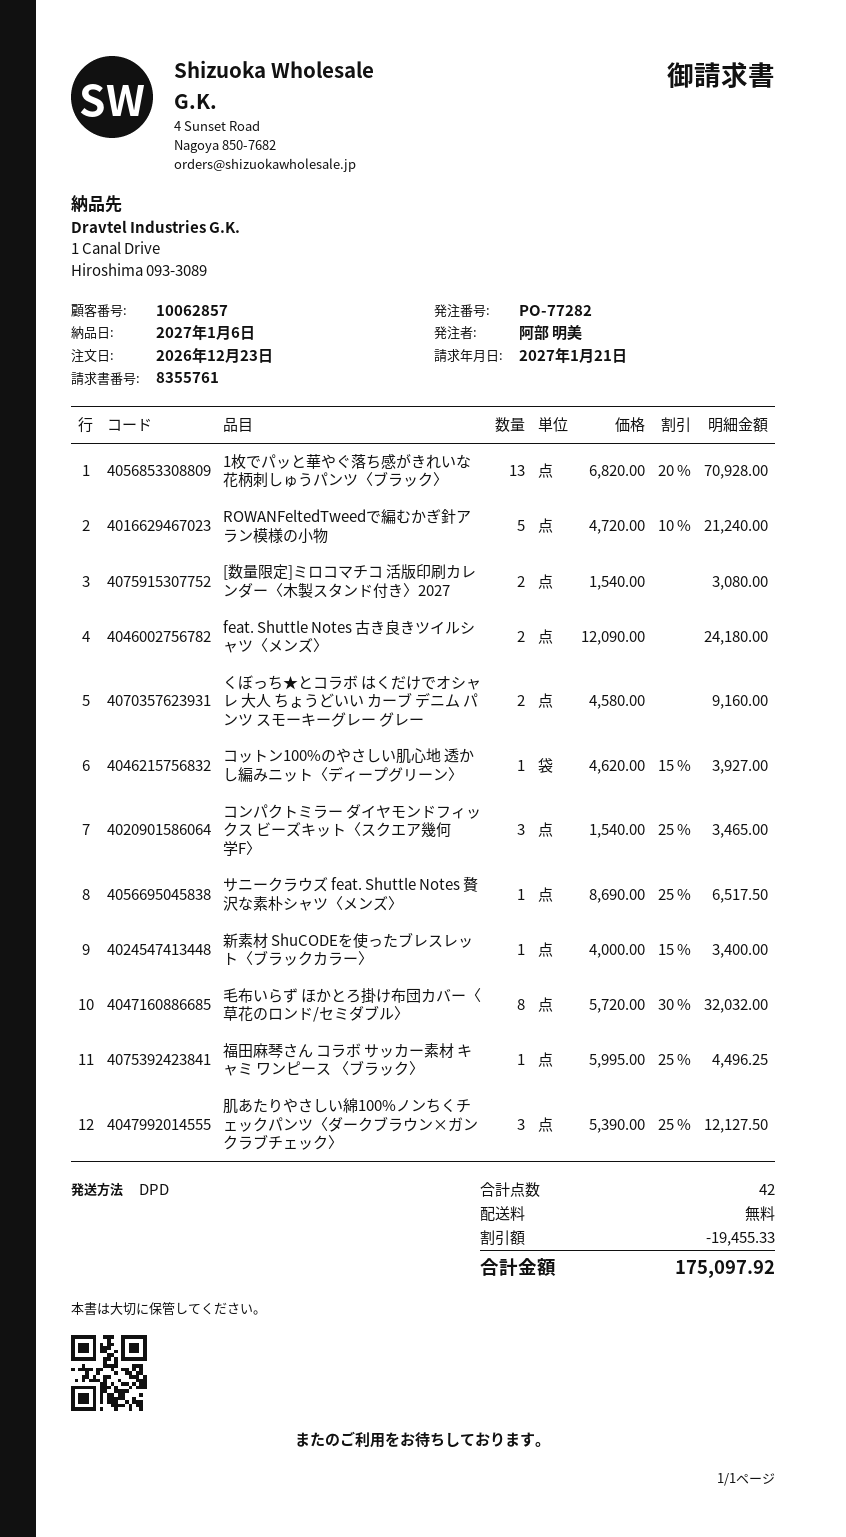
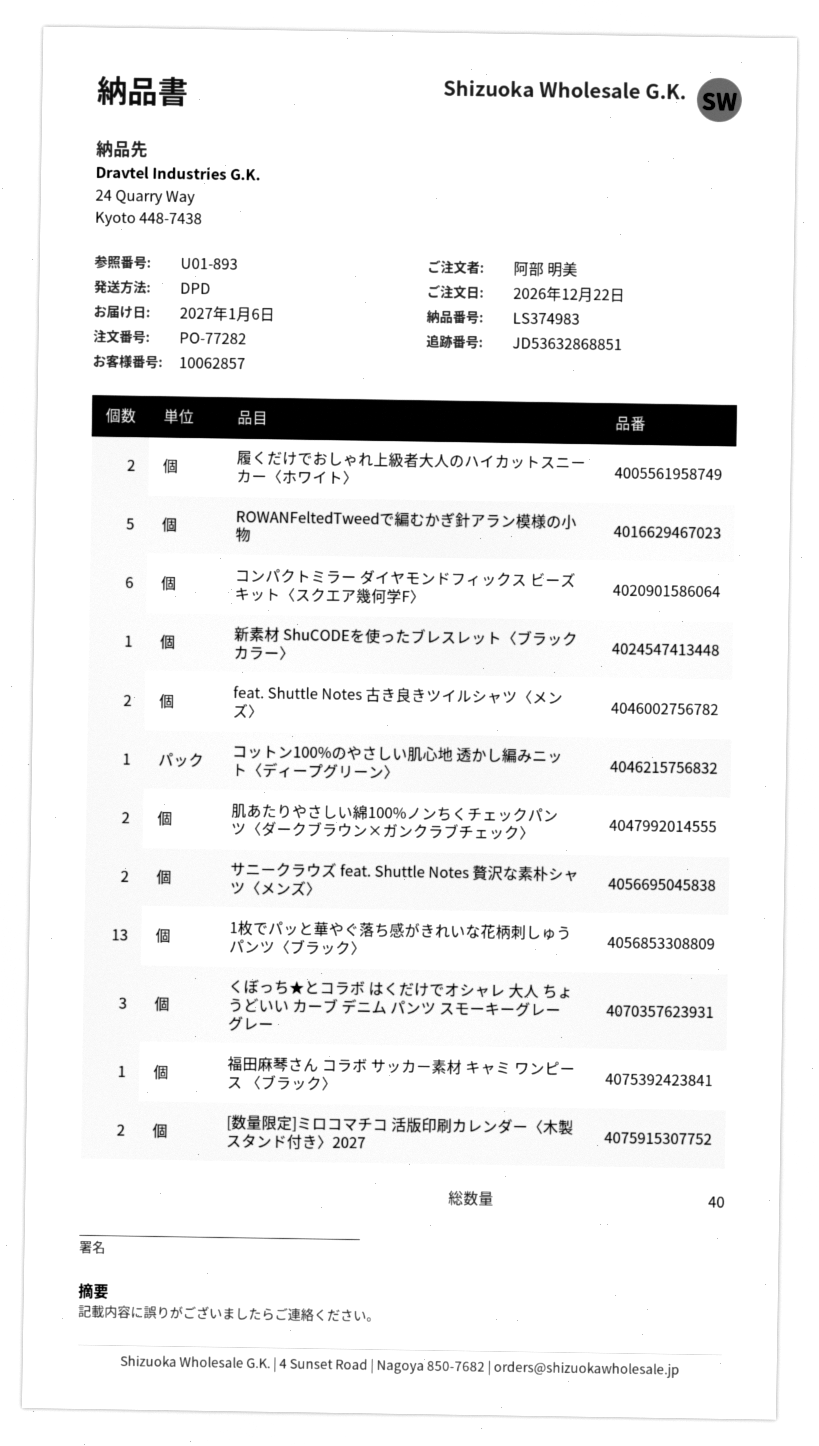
order date: 2026-12-23 -> 2026-12-22
ship to: 1 Canal Drive, Hiroshima 093-3089 -> 24 Quarry Way, Kyoto 448-7438
くぼっち★とコラボ はくだけでオシャレ 大人 ちょうどいい カーブ デニム パンツ スモーキーグレー グレー: 2 -> 3
コンパクトミラー ダイヤモンドフィックス ビーズキット〈スクエア幾何学F〉: 3 -> 6
サニークラウズ feat. Shuttle Notes 贅沢な素朴シャツ〈メンズ〉: 1 -> 2
毛布いらず ほかとろ掛け布団カバー〈草花のロンド/セミダブル〉: 8 -> none
肌あたりやさしい綿100%ノンちくチェックパンツ〈ダークブラウン×ガンクラブチェック〉: 3 -> 2
履くだけでおしゃれ上級者大人のハイカットスニーカー〈ホワイト〉: none -> 2
total quantity: 42 -> 40

